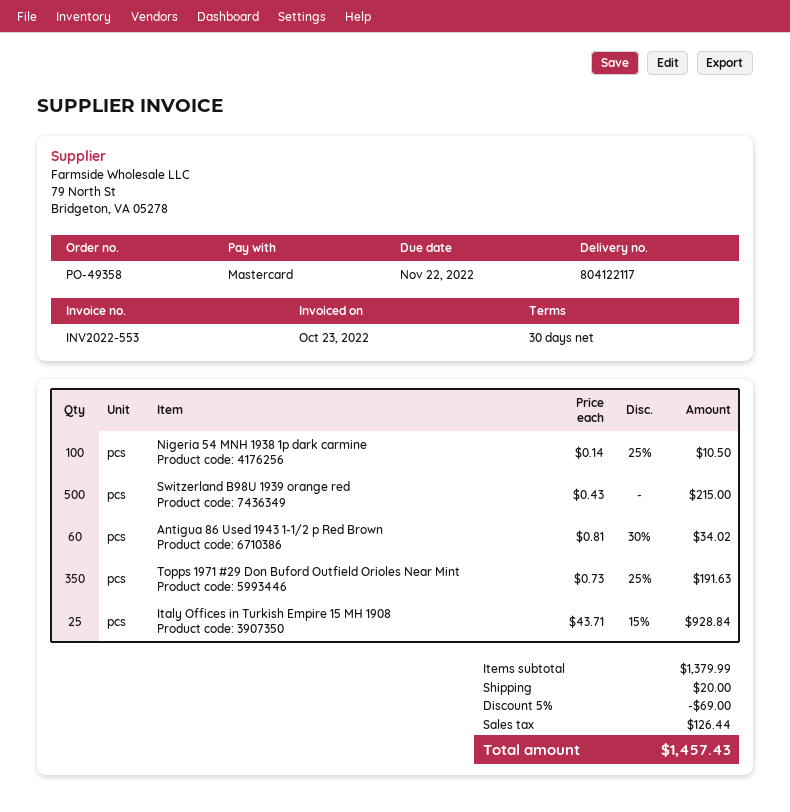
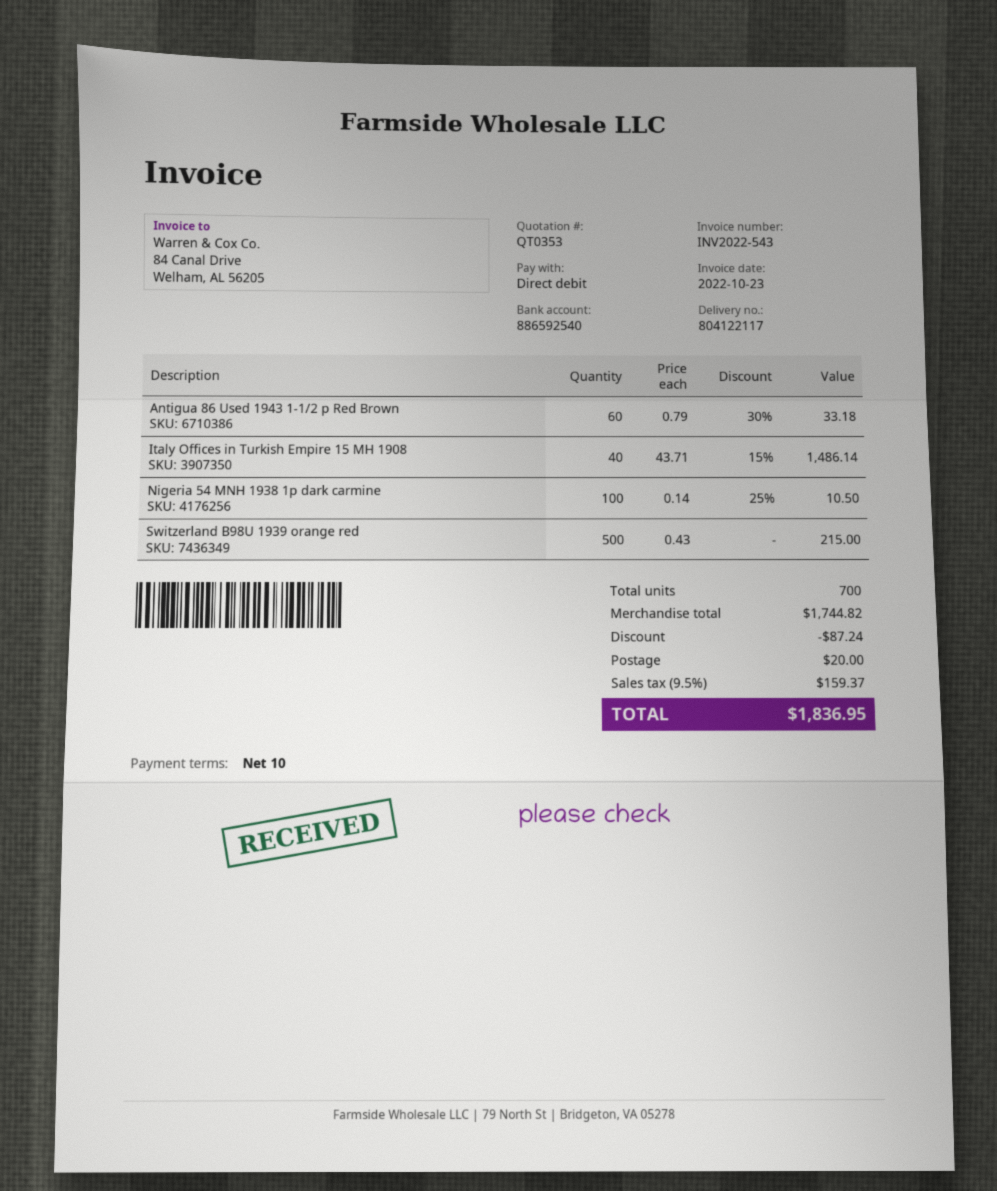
invoice number: INV2022-553 -> INV2022-543
payment terms: 30 days -> 10 days
payment method: Mastercard -> direct debit
Antigua 86 Used 1943 1-1/2 p Red Brown: 60 x 0.81 - 30% = 34.02 -> 60 x 0.79 - 30% = 33.18
Topps 1971 #29 Don Buford Outfield Orioles Near Mint: 350 x 0.73 - 25% = 191.63 -> none
Italy Offices in Turkish Empire 15 MH 1908: 25 x 43.71 - 15% = 928.84 -> 40 x 43.71 - 15% = 1486.14
subtotal: 1379.99 -> 1744.82
discount: 69.00 -> 87.24
tax: 126.44 -> 159.37
total: 1457.43 -> 1836.95

